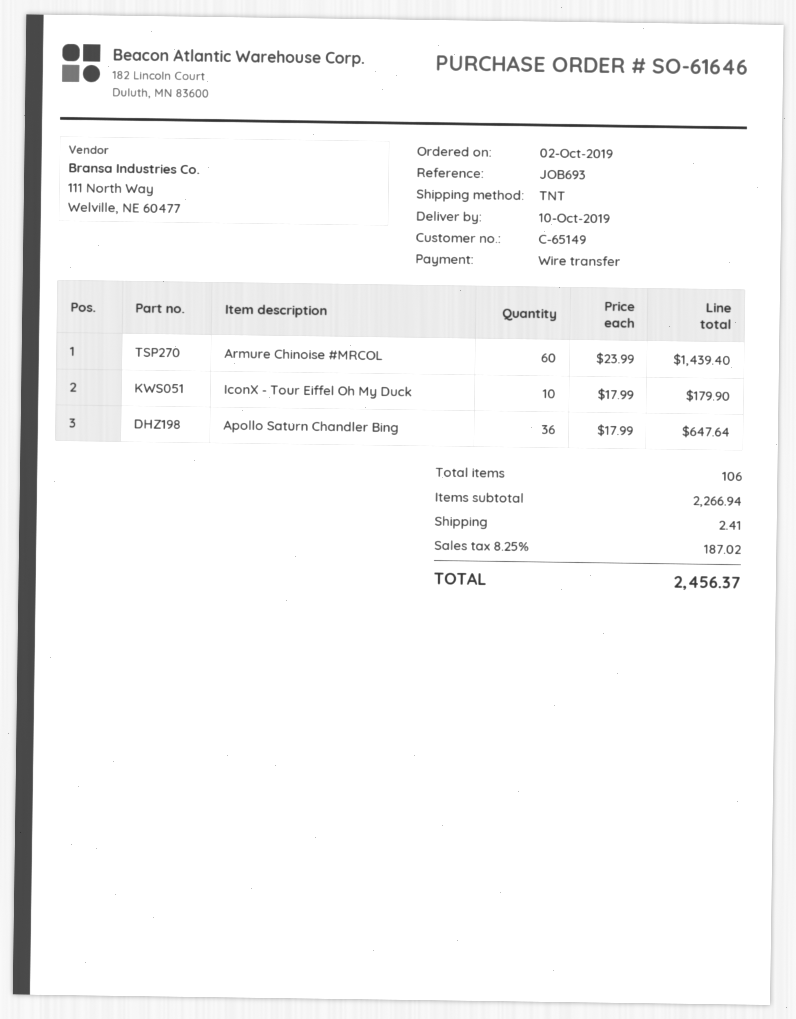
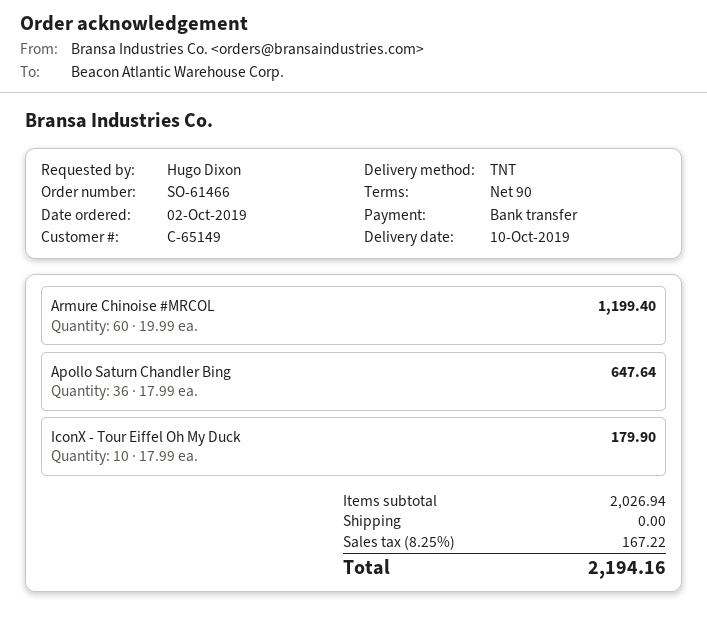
order number: SO-61646 -> SO-61466
Armure Chinoise #MRCOL: 60 x 23.99 = 1439.40 -> 60 x 19.99 = 1199.40
subtotal: 2266.94 -> 2026.94
shipping: 2.41 -> 0.00
tax: 8.25% = 187.02 -> 8.25% = 167.22
total: 2456.37 -> 2194.16

